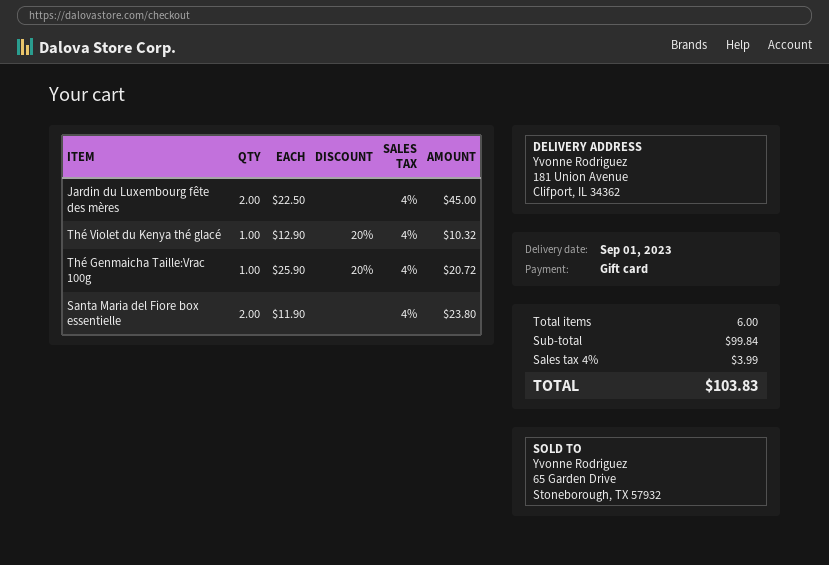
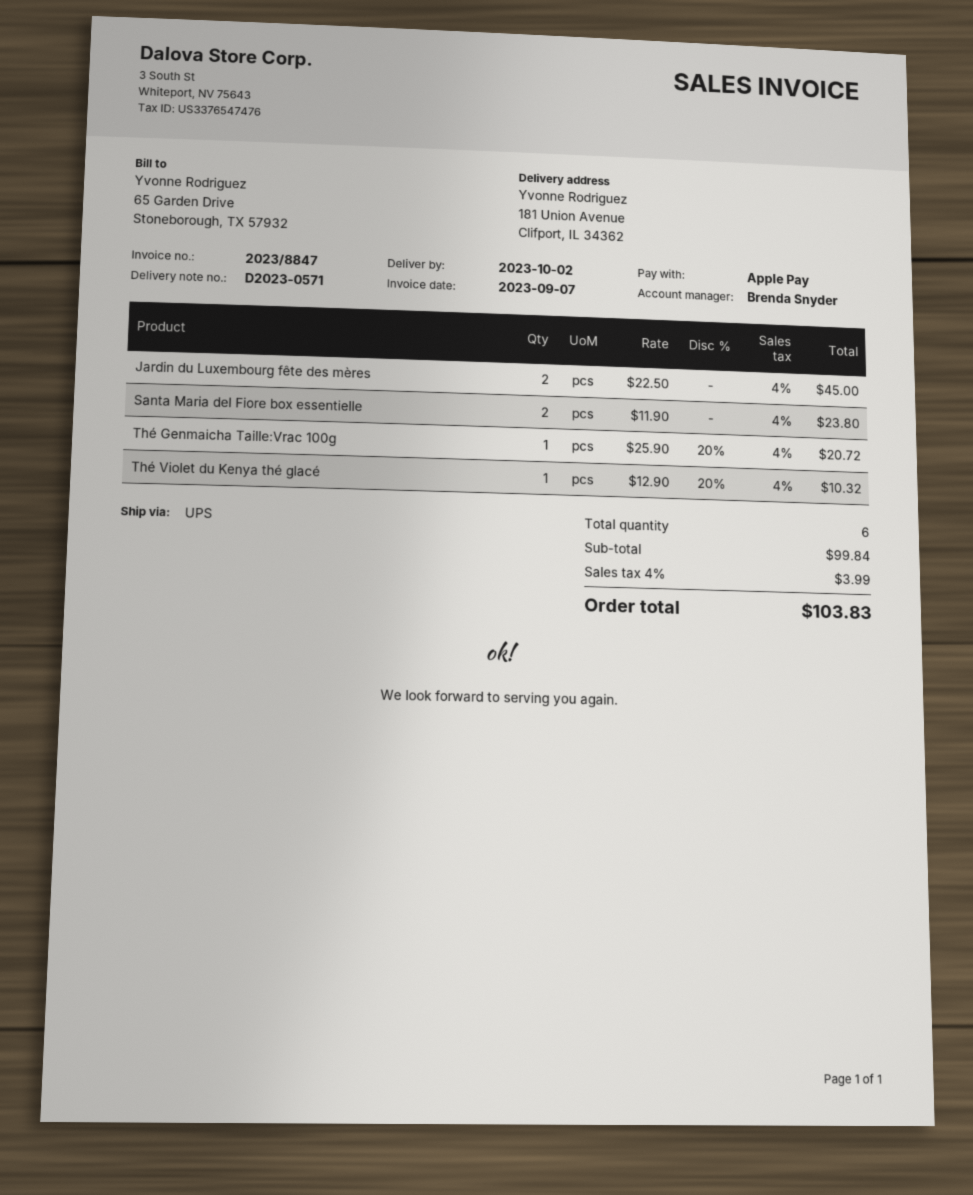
delivery date: 2023-09-01 -> 2023-10-02
payment method: gift card -> Apple Pay

